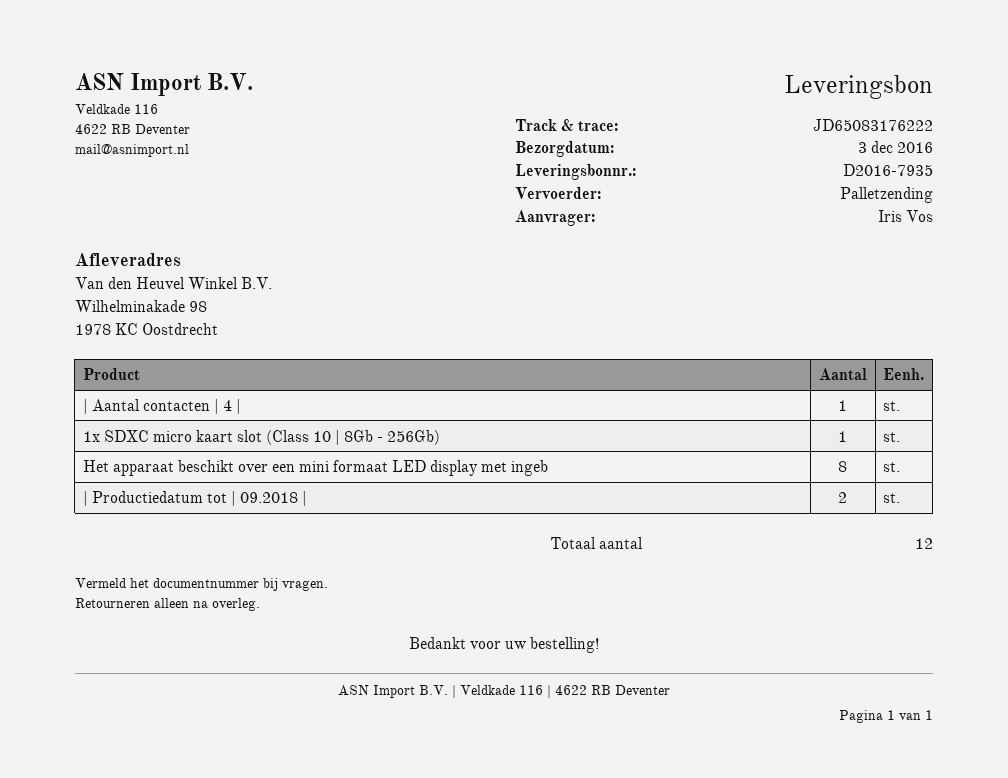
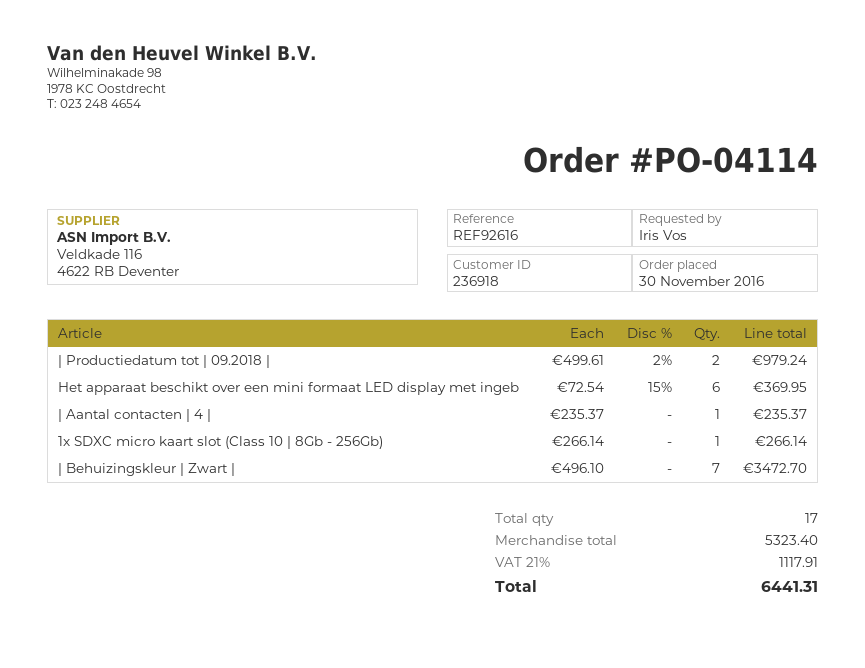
Het apparaat beschikt over een mini formaat LED display met ingeb: 8 -> 6
| Behuizingskleur | Zwart |: none -> 7
total quantity: 12 -> 17

